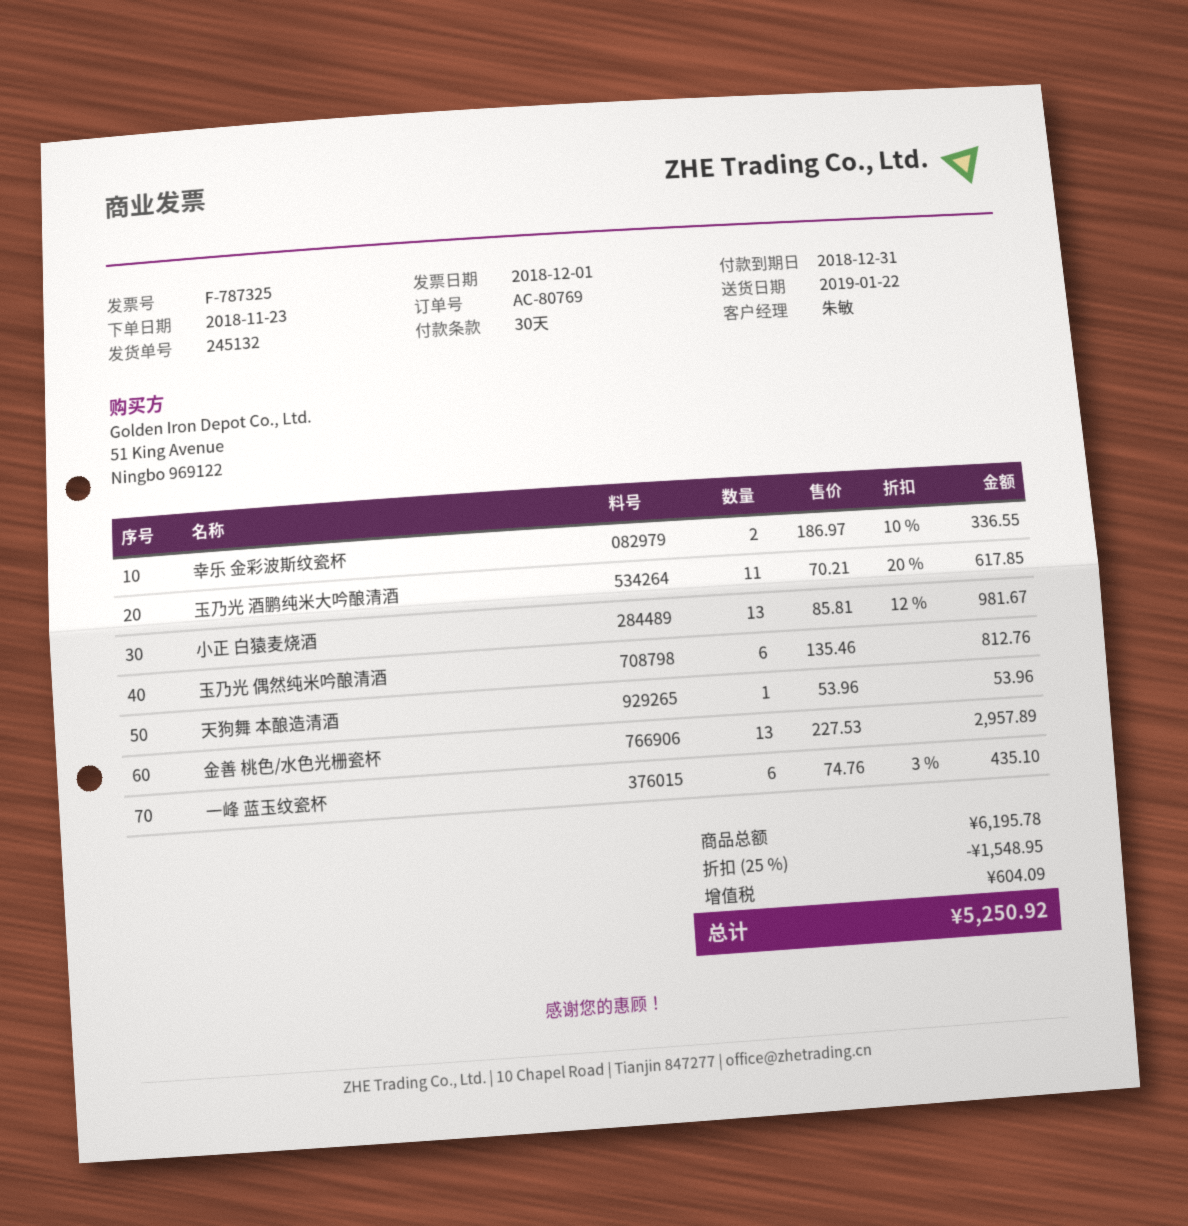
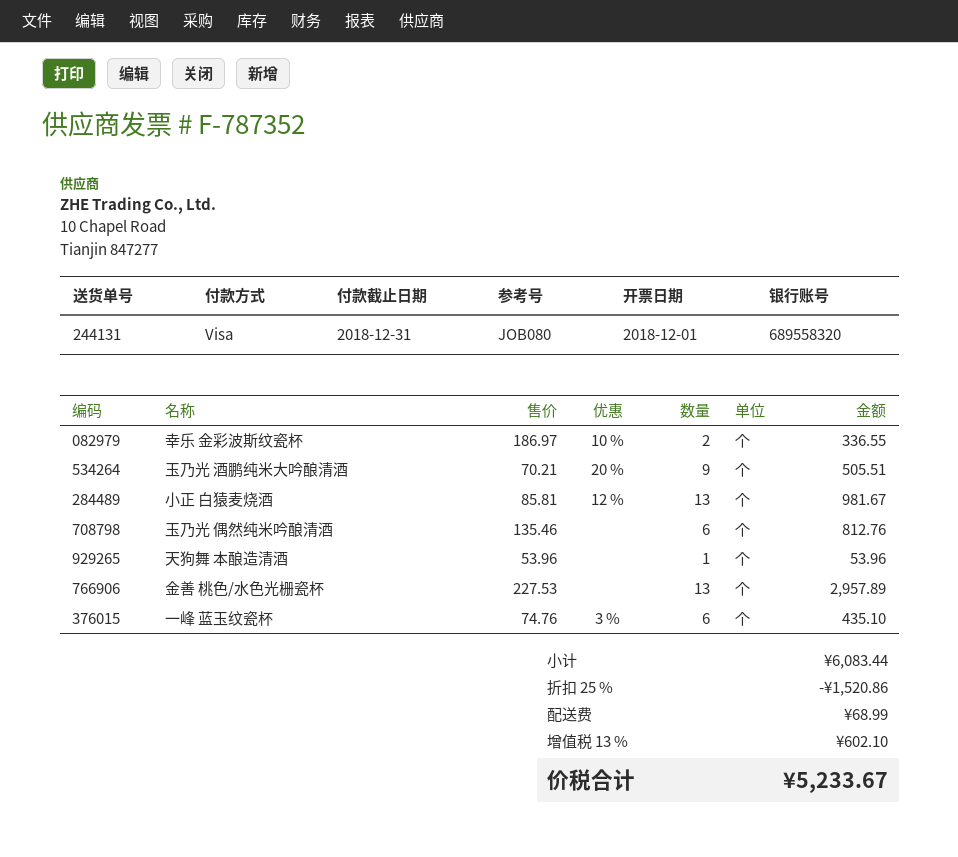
delivery note number: 245132 -> 244131
invoice number: F-787325 -> F-787352
玉乃光 酒鹏纯米大吟酿清酒: 11 x 70.21 - 20% = 617.85 -> 9 x 70.21 - 20% = 505.51
subtotal: 6195.78 -> 6083.44
discount: 25% = 1548.95 -> 25% = 1520.86
shipping: none -> 68.99
tax: 604.09 -> 602.10
total: 5250.92 -> 5233.67

